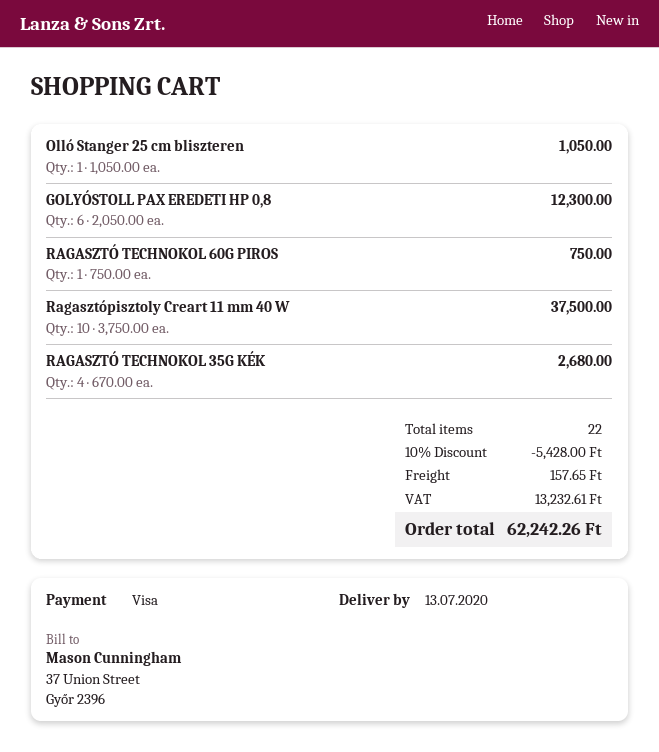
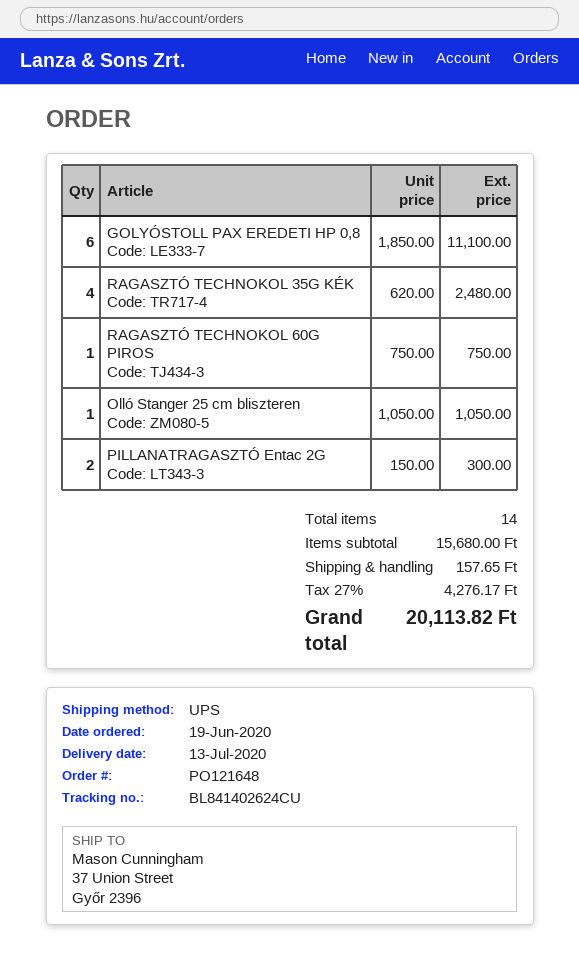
GOLYÓSTOLL PAX EREDETI HP 0,8: 6 x 2050.00 = 12300.00 -> 6 x 1850.00 = 11100.00
Ragasztópisztoly Creart 11 mm 40 W: 10 x 3750.00 = 37500.00 -> none
RAGASZTÓ TECHNOKOL 35G KÉK: 4 x 670.00 = 2680.00 -> 4 x 620.00 = 2480.00
PILLANATRAGASZTÓ Entac 2G: none -> 2 x 150.00 = 300.00
total quantity: 22 -> 14
discount: 10% = 5428.00 -> none
tax: 13232.61 -> 4276.17
total: 62242.26 -> 20113.82

